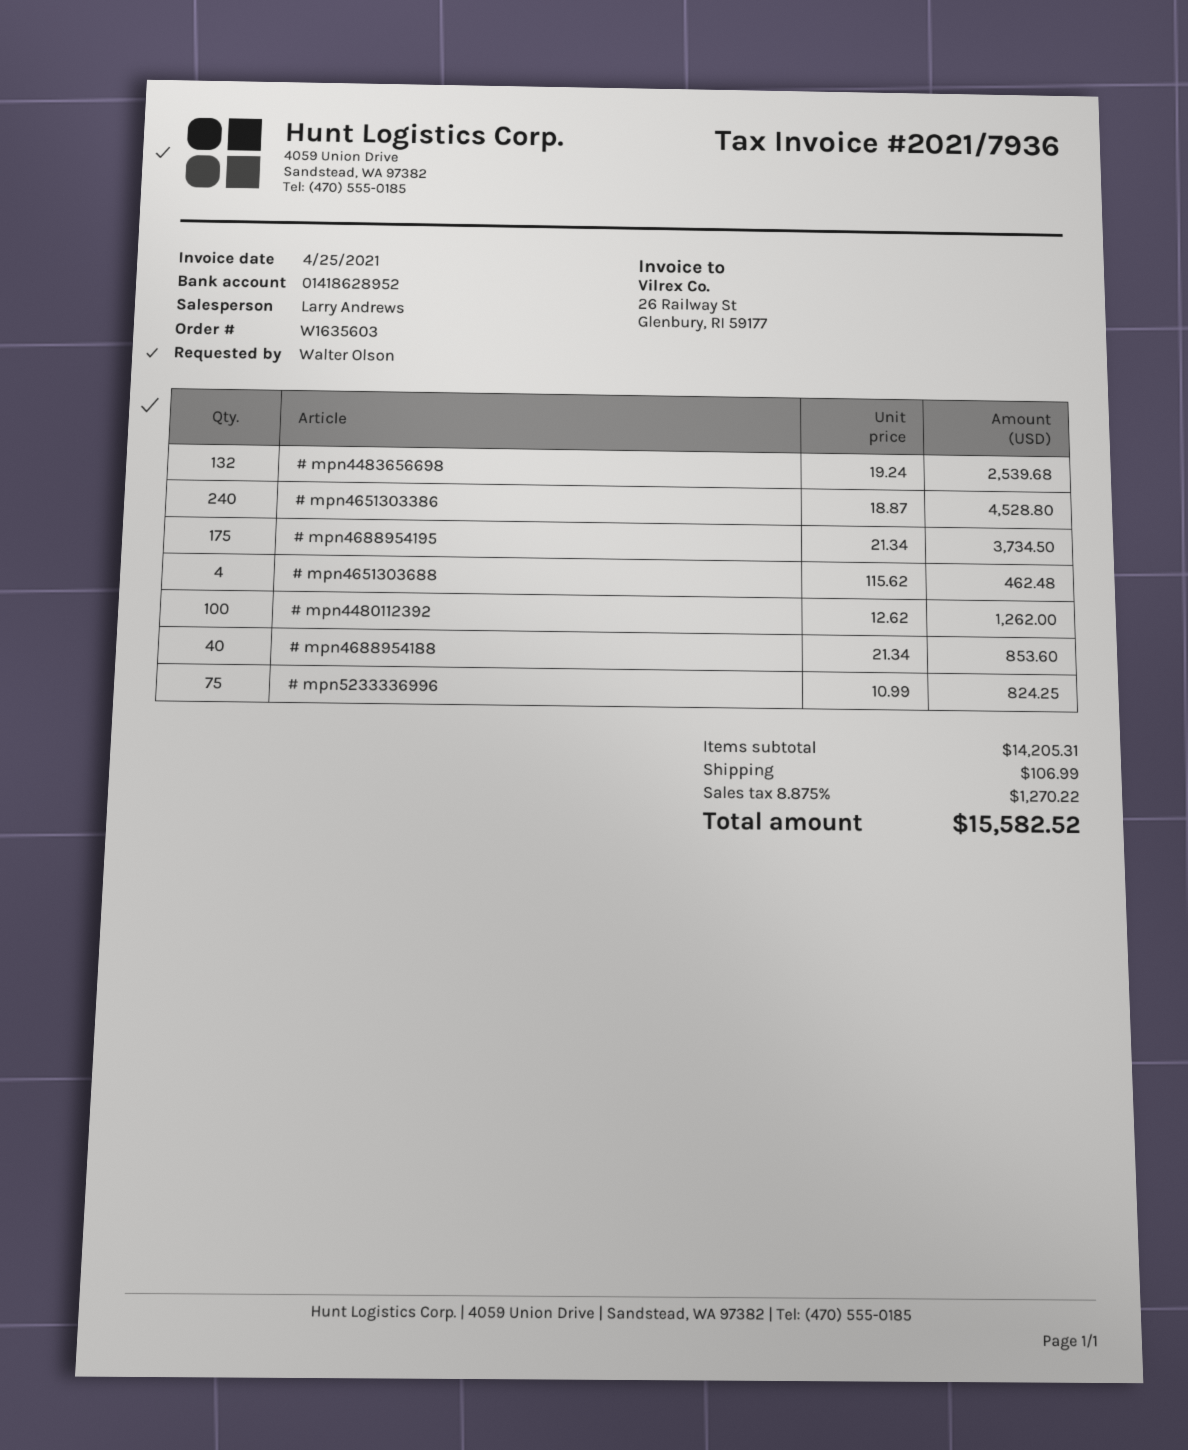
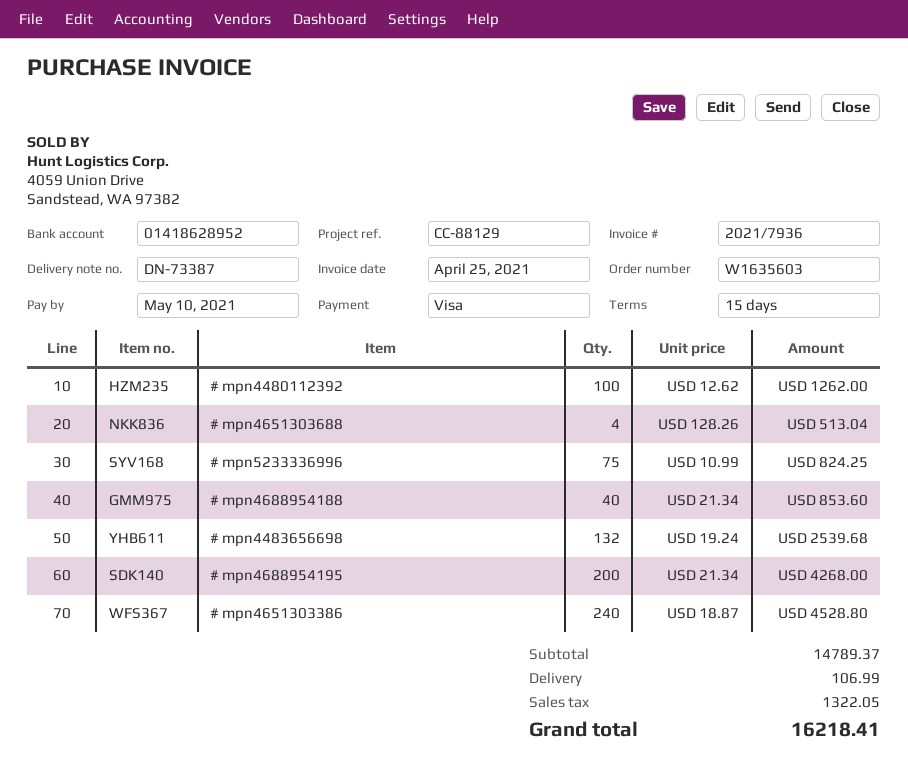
# mpn4688954195: 175 x 21.34 = 3734.50 -> 200 x 21.34 = 4268.00
# mpn4651303688: 4 x 115.62 = 462.48 -> 4 x 128.26 = 513.04
subtotal: 14205.31 -> 14789.37
tax: 1270.22 -> 1322.05
total: 15582.52 -> 16218.41

